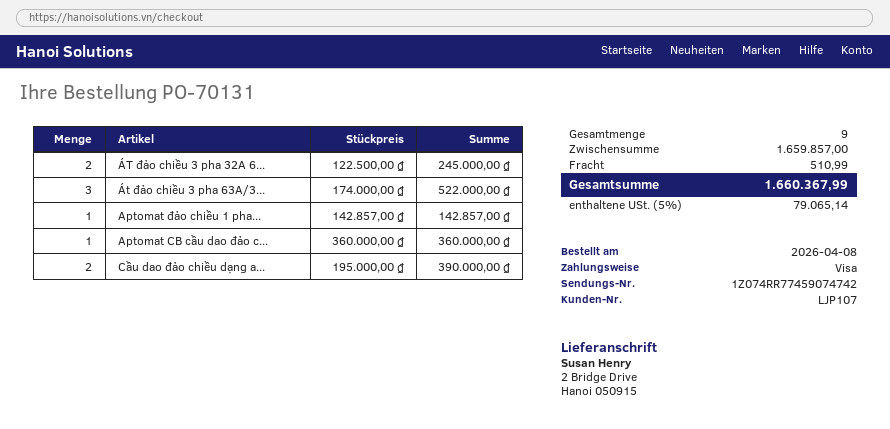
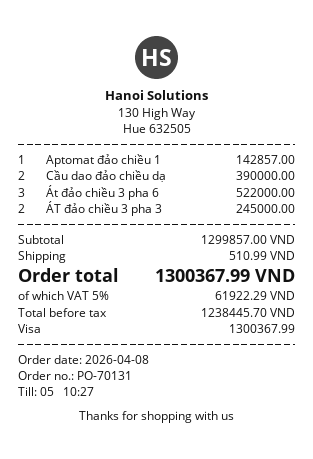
Aptomat CB cầu dao đảo c...: 1 for 360000.00 -> none
subtotal: 1659857.00 -> 1299857.00
tax: 5% = 79065.14 -> 5% = 61922.29
total: 1660367.99 -> 1300367.99

